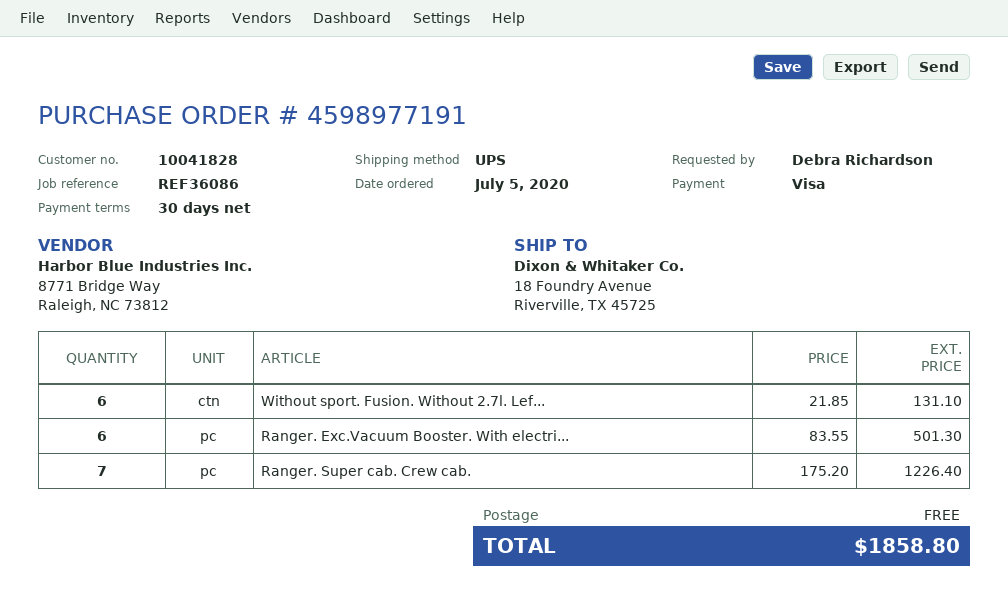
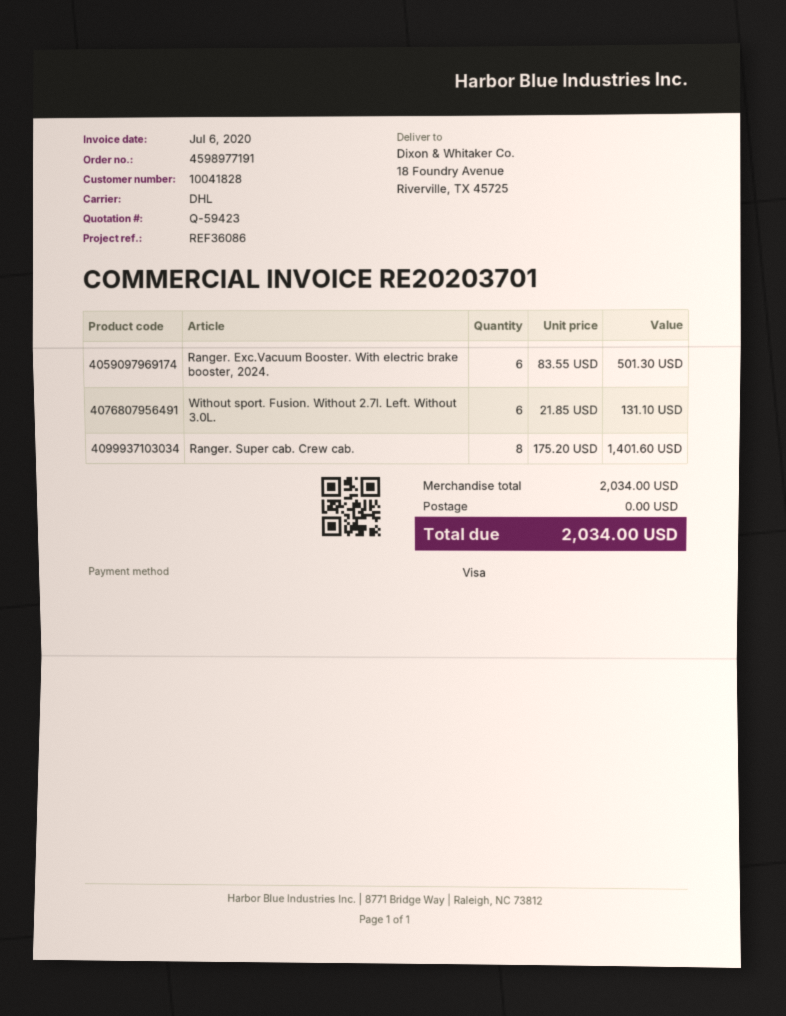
shipping method: UPS -> DHL
Ranger. Super cab. Crew cab.: 7 x 175.20 = 1226.40 -> 8 x 175.20 = 1401.60
total: 1858.80 -> 2034.00

